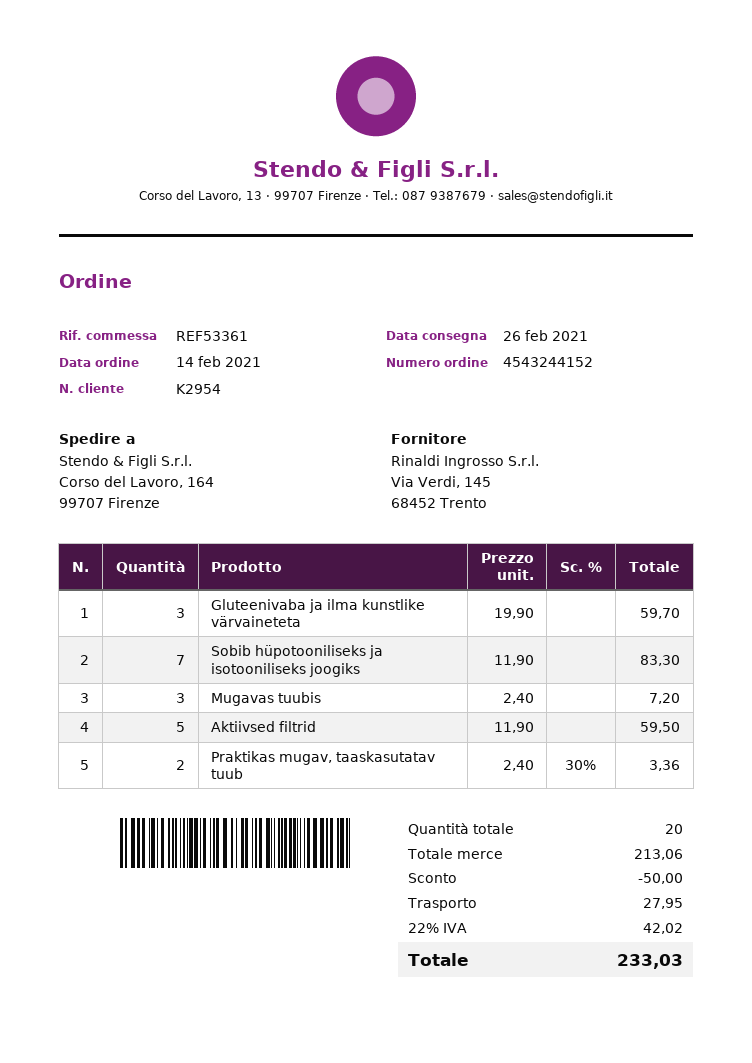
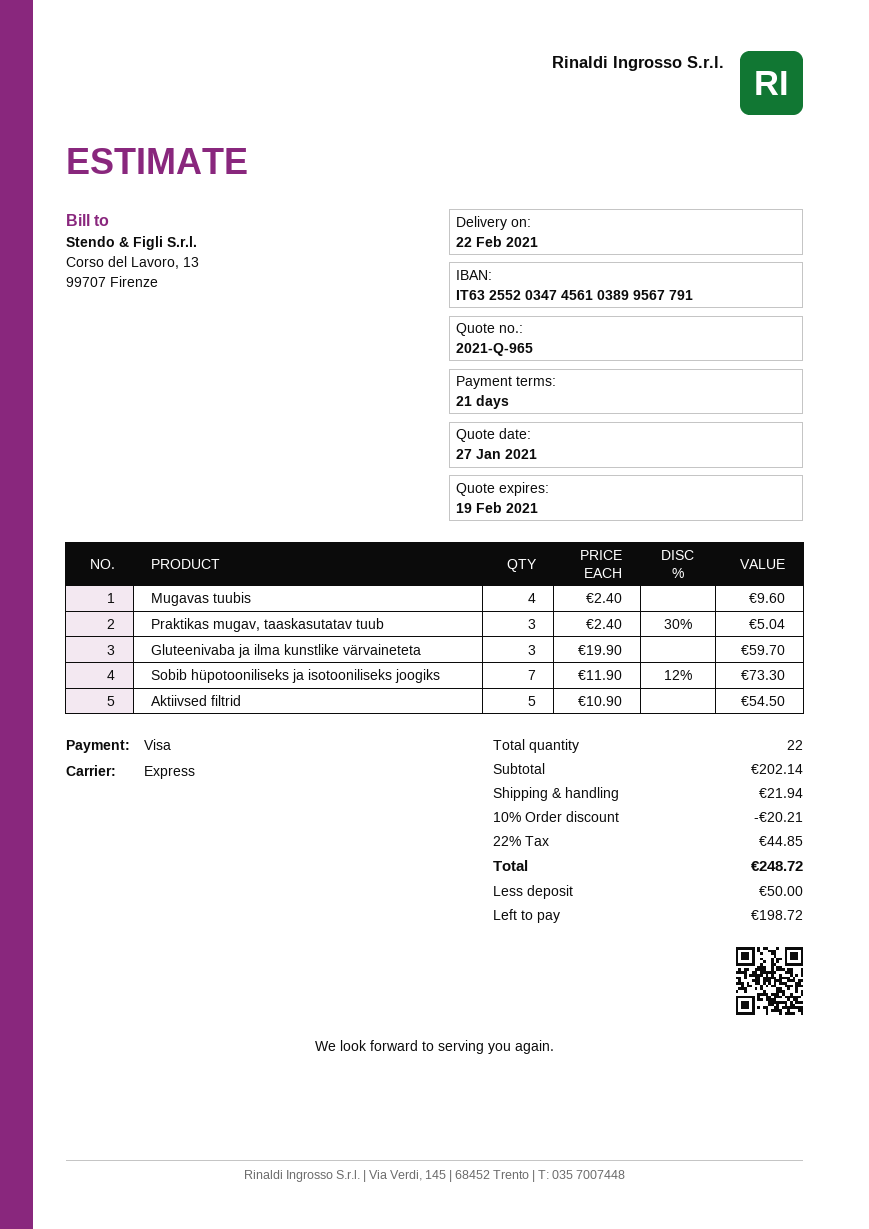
delivery date: 2021-02-26 -> 2021-02-22
Sobib hüpotooniliseks ja isotooniliseks joogiks: 7 x 11.90 = 83.30 -> 7 x 11.90 - 12% = 73.30
Mugavas tuubis: 3 x 2.40 = 7.20 -> 4 x 2.40 = 9.60
Aktiivsed filtrid: 5 x 11.90 = 59.50 -> 5 x 10.90 = 54.50
Praktikas mugav, taaskasutatav tuub: 2 x 2.40 - 30% = 3.36 -> 3 x 2.40 - 30% = 5.04
total quantity: 20 -> 22
subtotal: 213.06 -> 202.14
discount: 50.00 -> 20.21
shipping: 27.95 -> 21.94
tax: 22% = 42.02 -> 22% = 44.85
total: 233.03 -> 248.72

